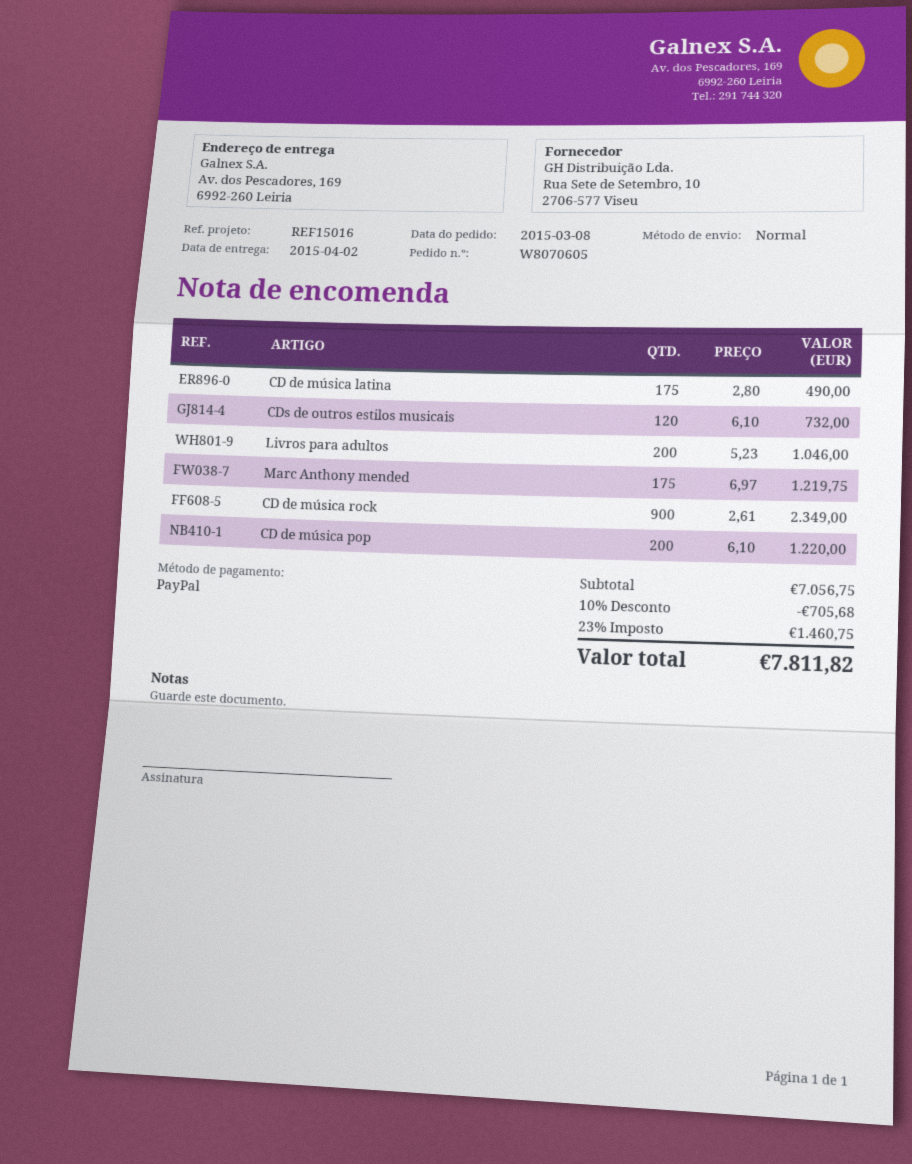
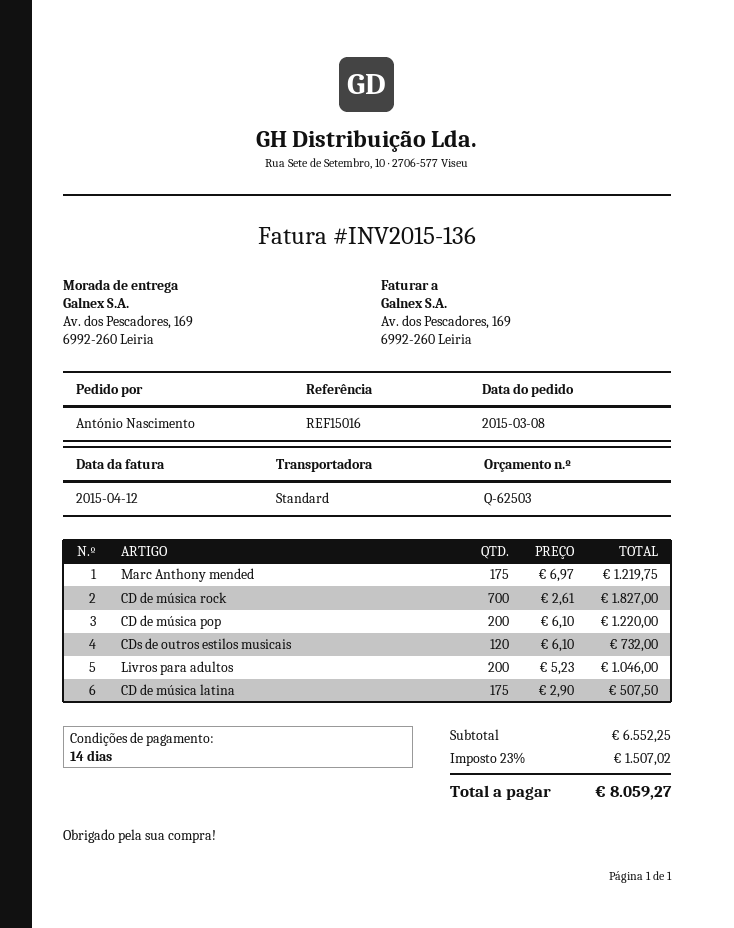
CD de música latina: 175 x 2.80 = 490.00 -> 175 x 2.90 = 507.50
CD de música rock: 900 x 2.61 = 2349.00 -> 700 x 2.61 = 1827.00
subtotal: 7056.75 -> 6552.25
discount: 10% = 705.68 -> none
tax: 23% = 1460.75 -> 23% = 1507.02
total: 7811.82 -> 8059.27

